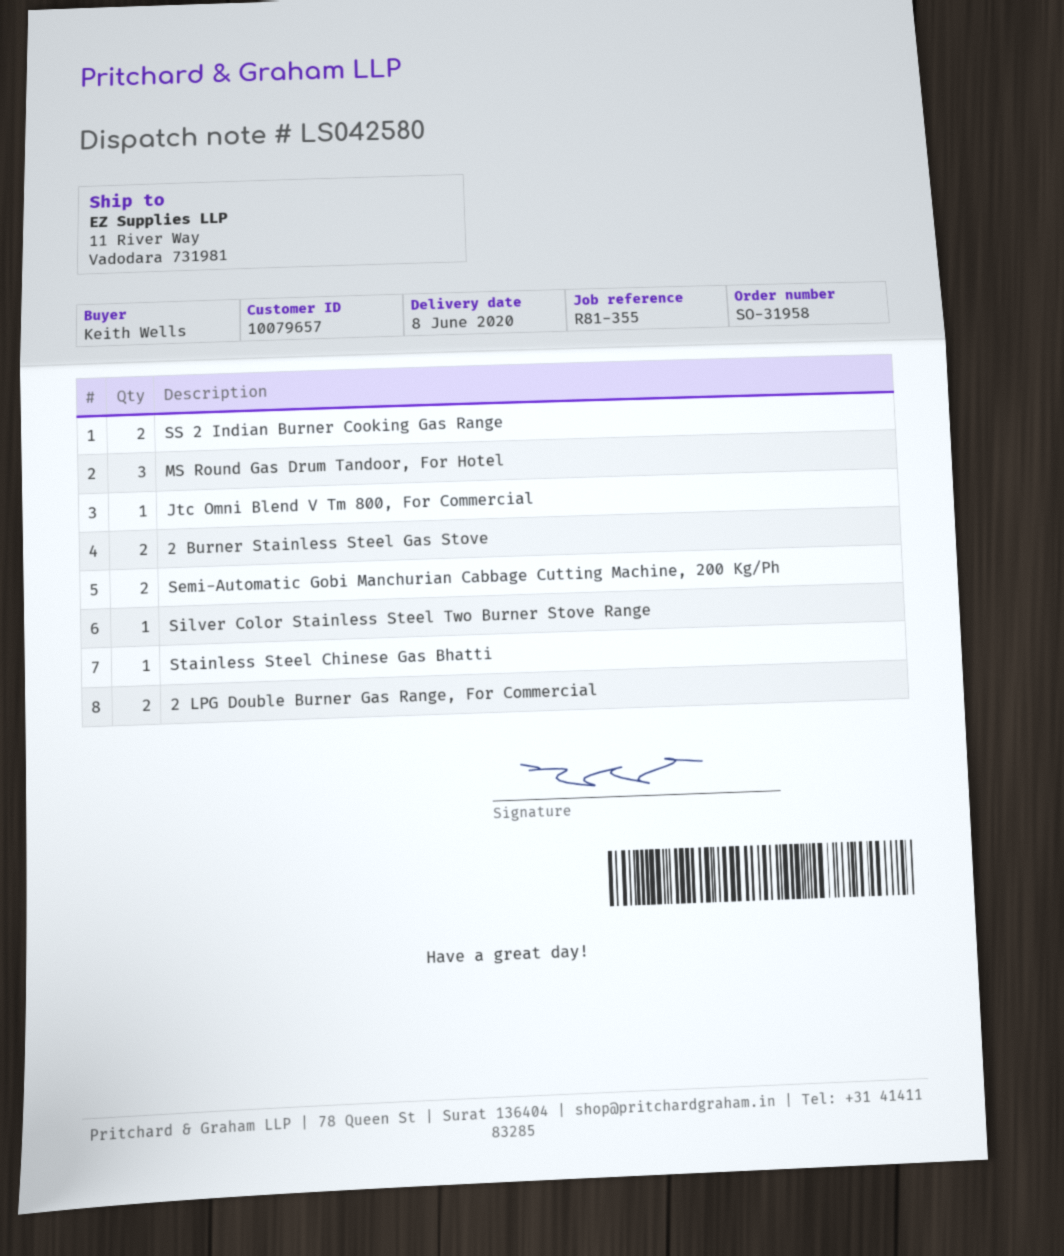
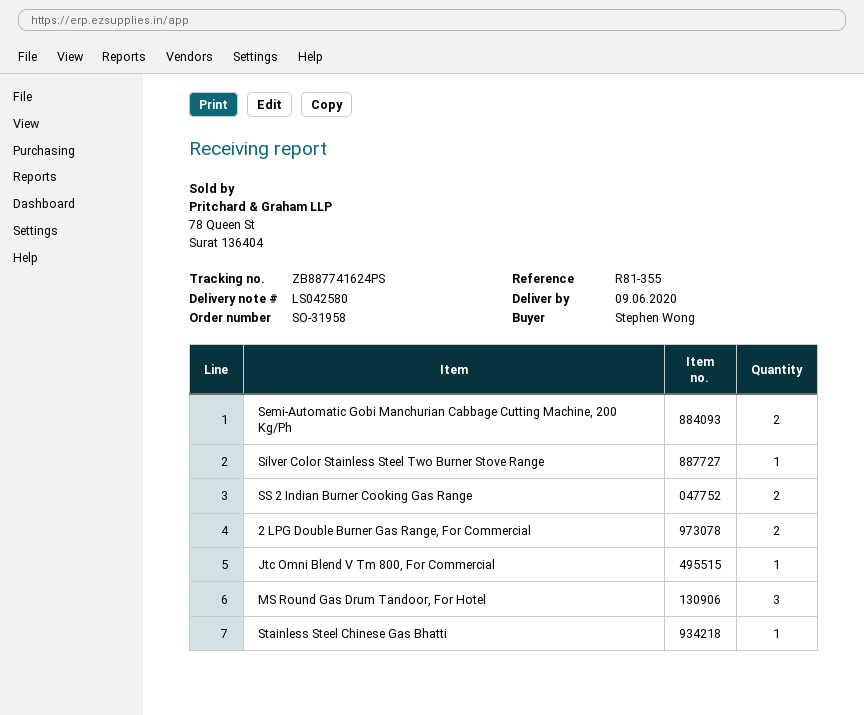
delivery date: 2020-06-08 -> 2020-06-09
ordered by: Keith Wells -> Stephen Wong
2 Burner Stainless Steel Gas Stove: 2 -> none

